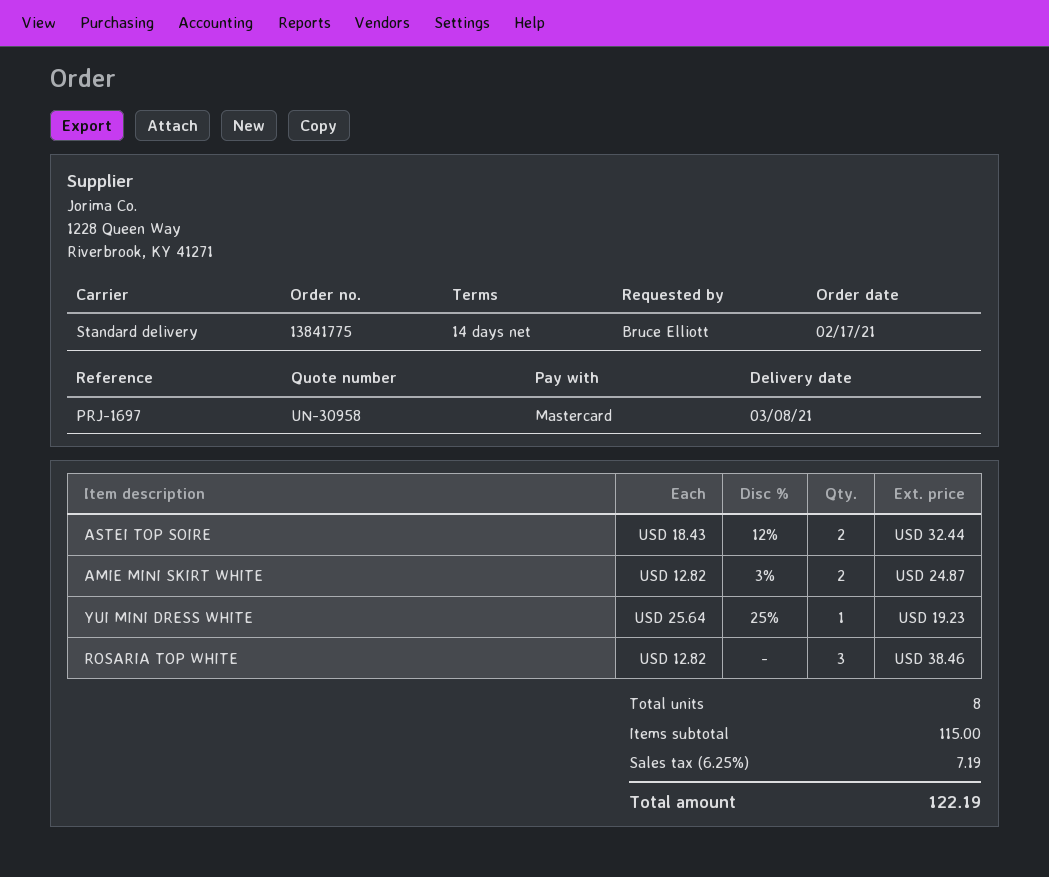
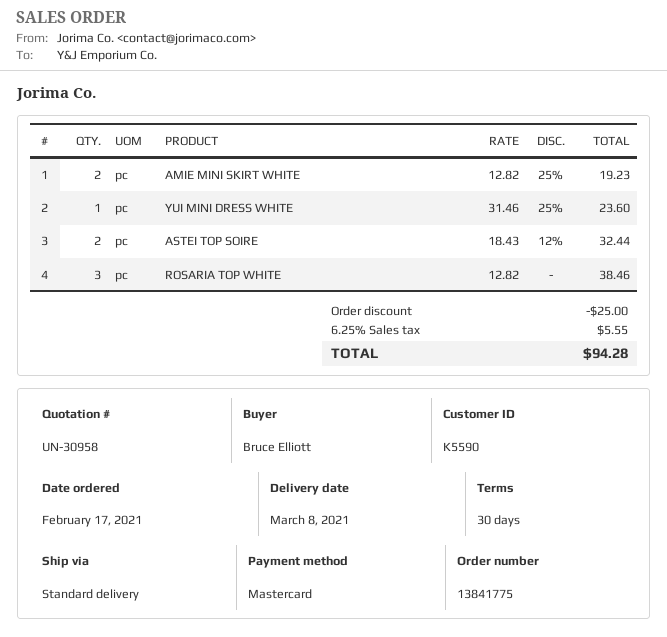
payment terms: 14 days -> 30 days
AMIE MINI SKIRT WHITE: 2 x 12.82 - 3% = 24.87 -> 2 x 12.82 - 25% = 19.23
YUI MINI DRESS WHITE: 1 x 25.64 - 25% = 19.23 -> 1 x 31.46 - 25% = 23.60
discount: none -> 25.00
tax: 6.25% = 7.19 -> 6.25% = 5.55
total: 122.19 -> 94.28

